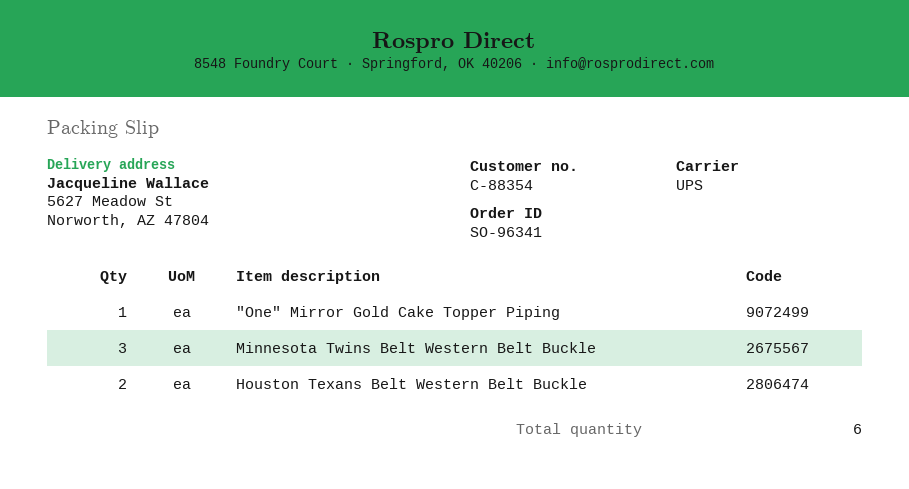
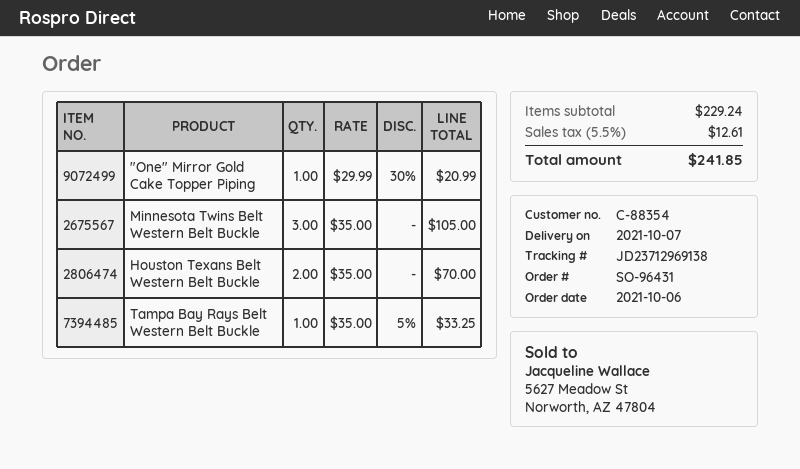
order number: SO-96341 -> SO-96431
Tampa Bay Rays Belt Western Belt Buckle: none -> 1

